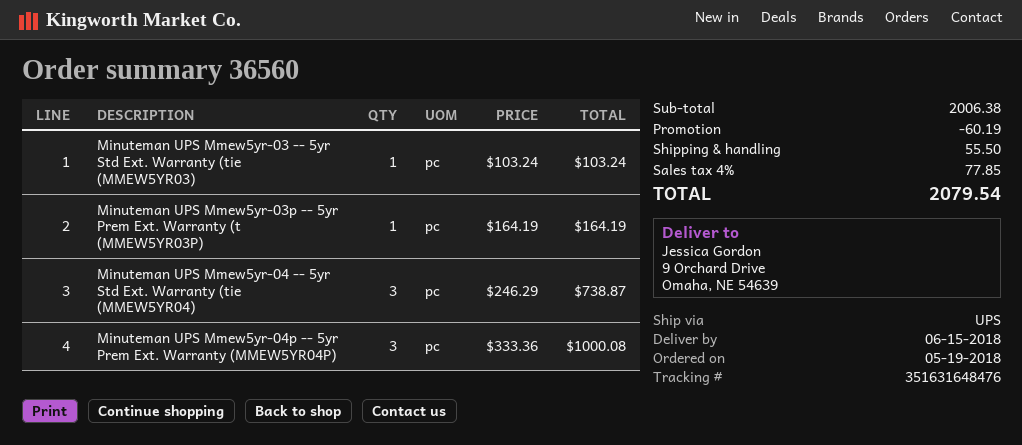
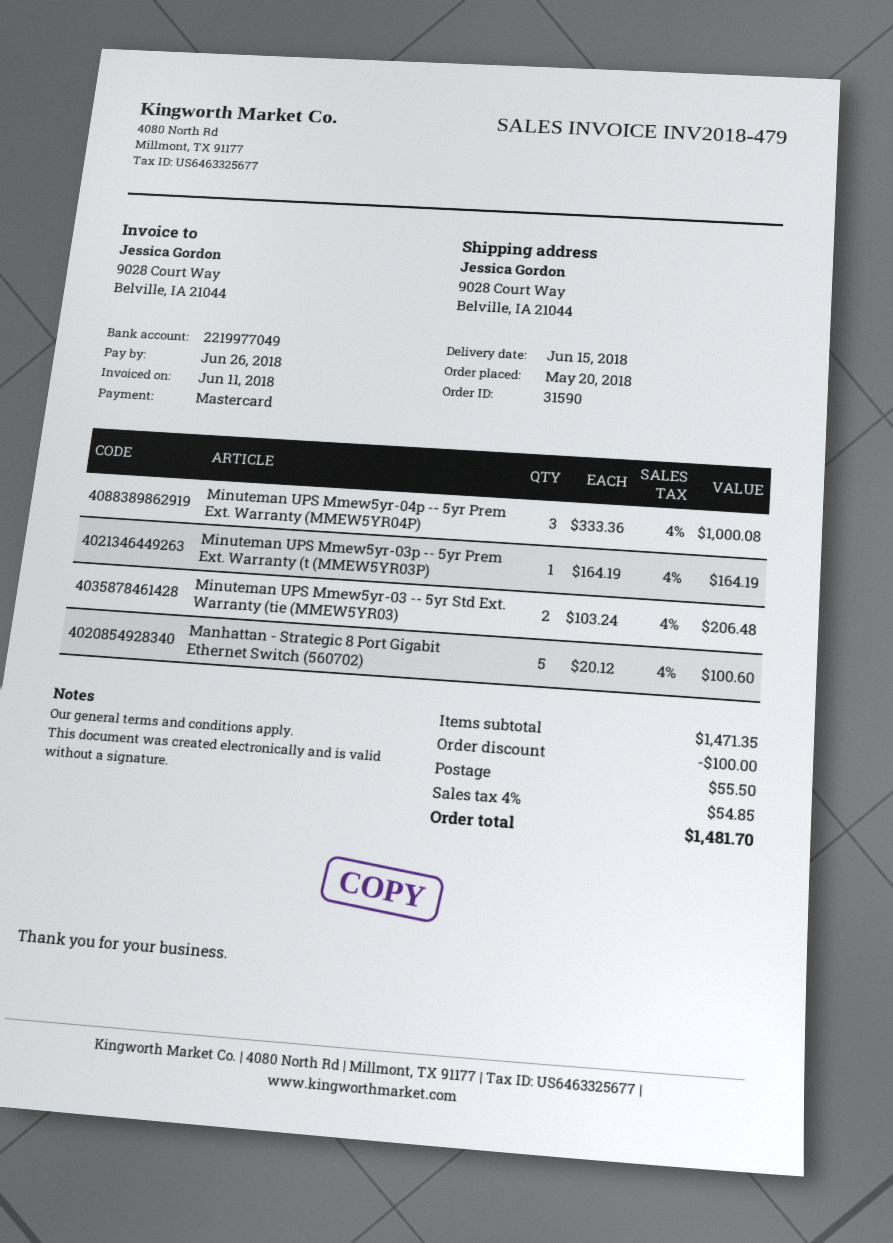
order number: 36560 -> 31590
order date: 2018-05-19 -> 2018-05-20
ship to: 9 Orchard Drive, Omaha, NE 54639 -> 9028 Court Way, Belville, IA 21044
Minuteman UPS Mmew5yr-03 -- 5yr Std Ext. Warranty (tie (MMEW5YR03): 1 x 103.24 = 103.24 -> 2 x 103.24 = 206.48
Minuteman UPS Mmew5yr-04 -- 5yr Std Ext. Warranty (tie (MMEW5YR04): 3 x 246.29 = 738.87 -> none
Manhattan - Strategic 8 Port Gigabit Ethernet Switch (560702): none -> 5 x 20.12 = 100.60
subtotal: 2006.38 -> 1471.35
discount: 60.19 -> 100.00
tax: 4% = 77.85 -> 4% = 54.85
total: 2079.54 -> 1481.70

